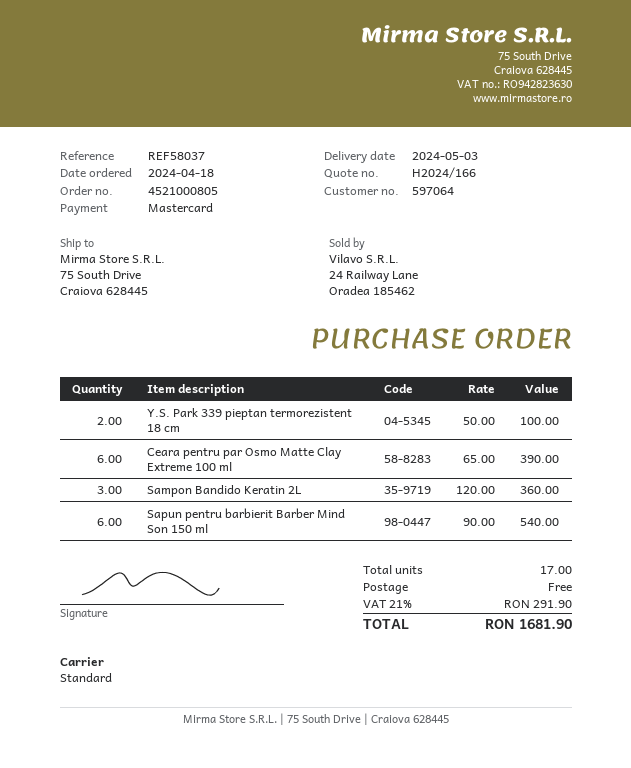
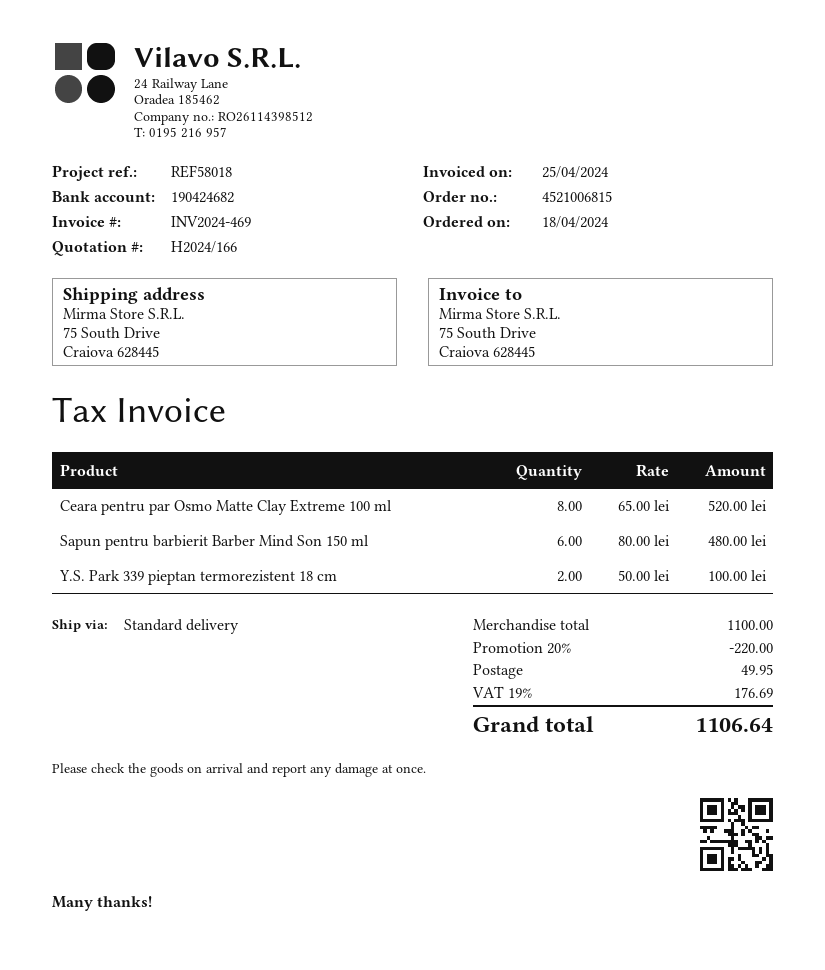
order number: 4521000805 -> 4521006815
reference: REF58037 -> REF58018
Ceara pentru par Osmo Matte Clay Extreme 100 ml: 6 x 65.00 = 390.00 -> 8 x 65.00 = 520.00
Sampon Bandido Keratin 2L: 3 x 120.00 = 360.00 -> none
Sapun pentru barbierit Barber Mind Son 150 ml: 6 x 90.00 = 540.00 -> 6 x 80.00 = 480.00
discount: none -> 20% = 220.00
shipping: 0.00 -> 49.95
tax: 21% = 291.90 -> 19% = 176.69
total: 1681.90 -> 1106.64

